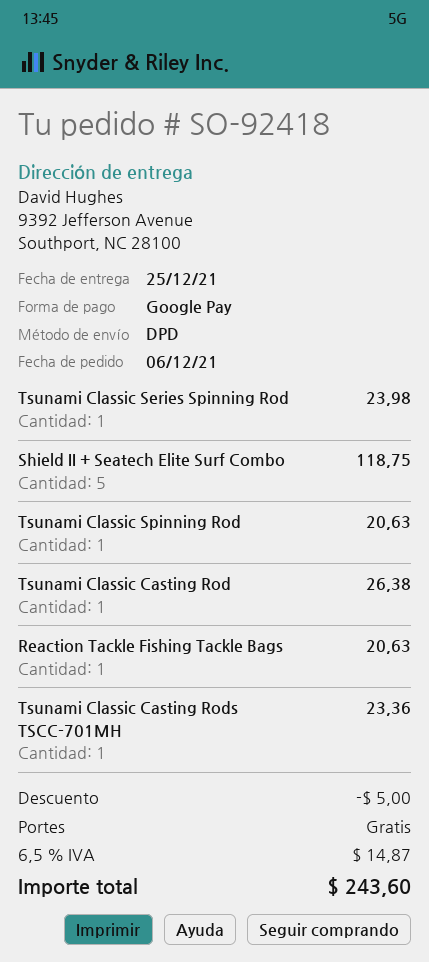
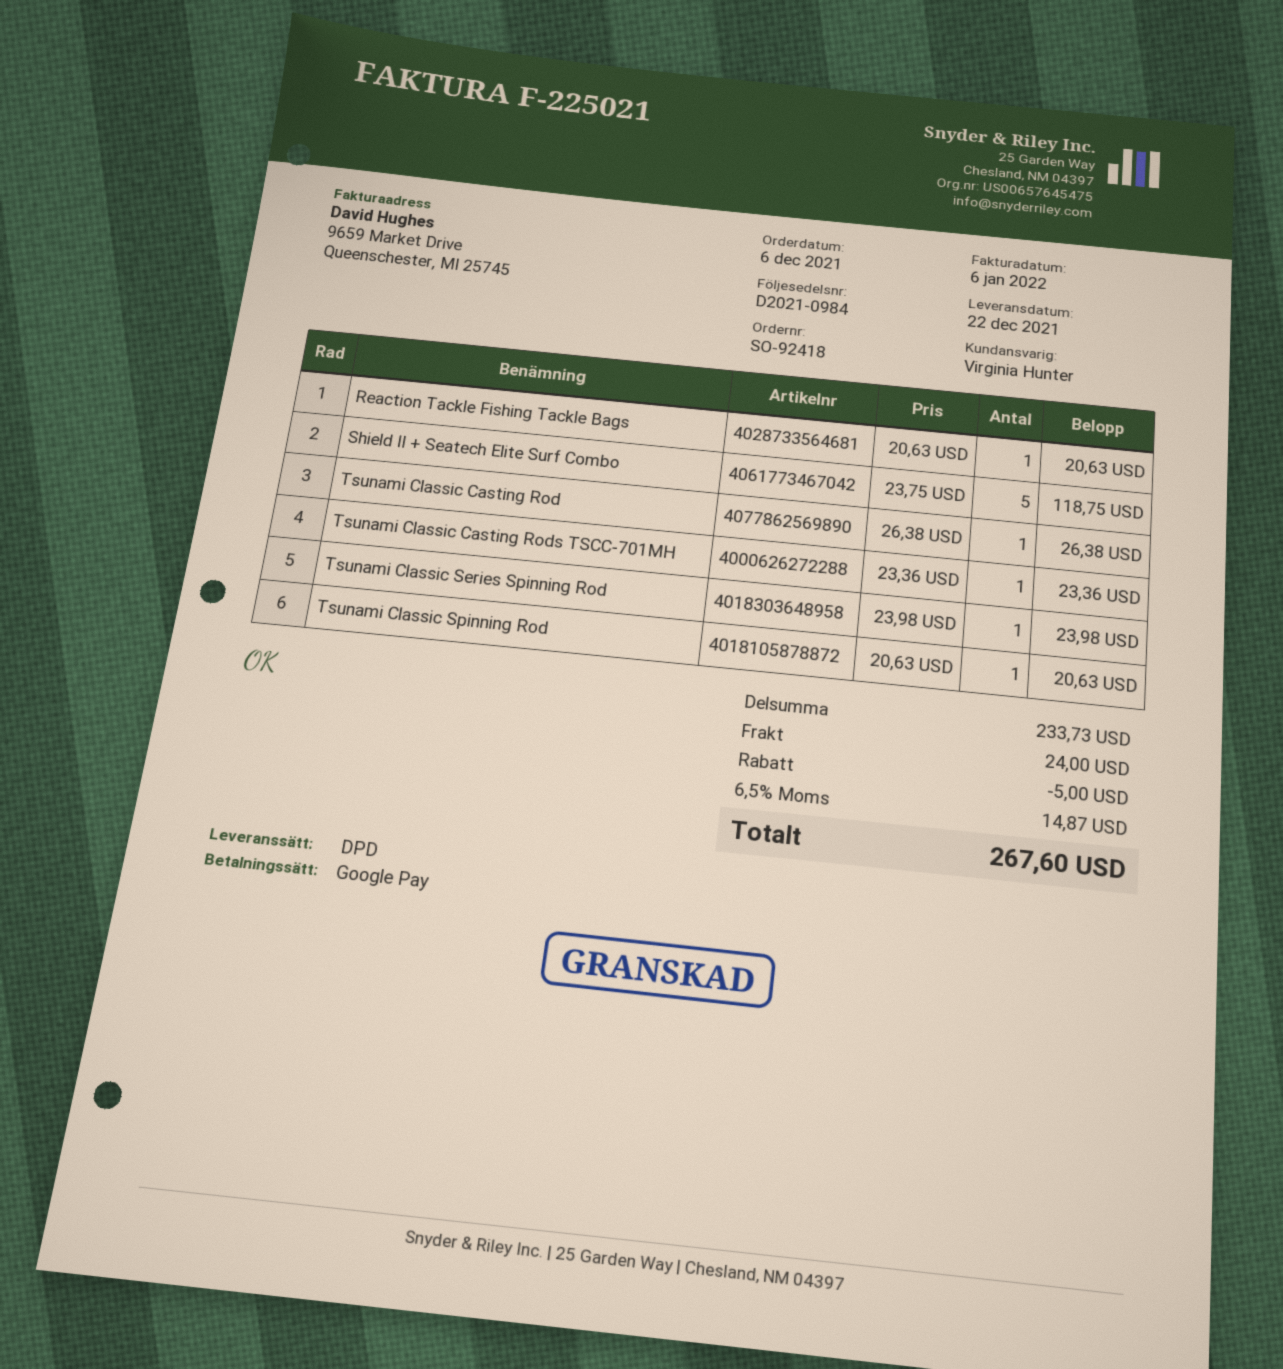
delivery date: 2021-12-25 -> 2021-12-22
shipping: 0.00 -> 24.00
total: 243.60 -> 267.60

